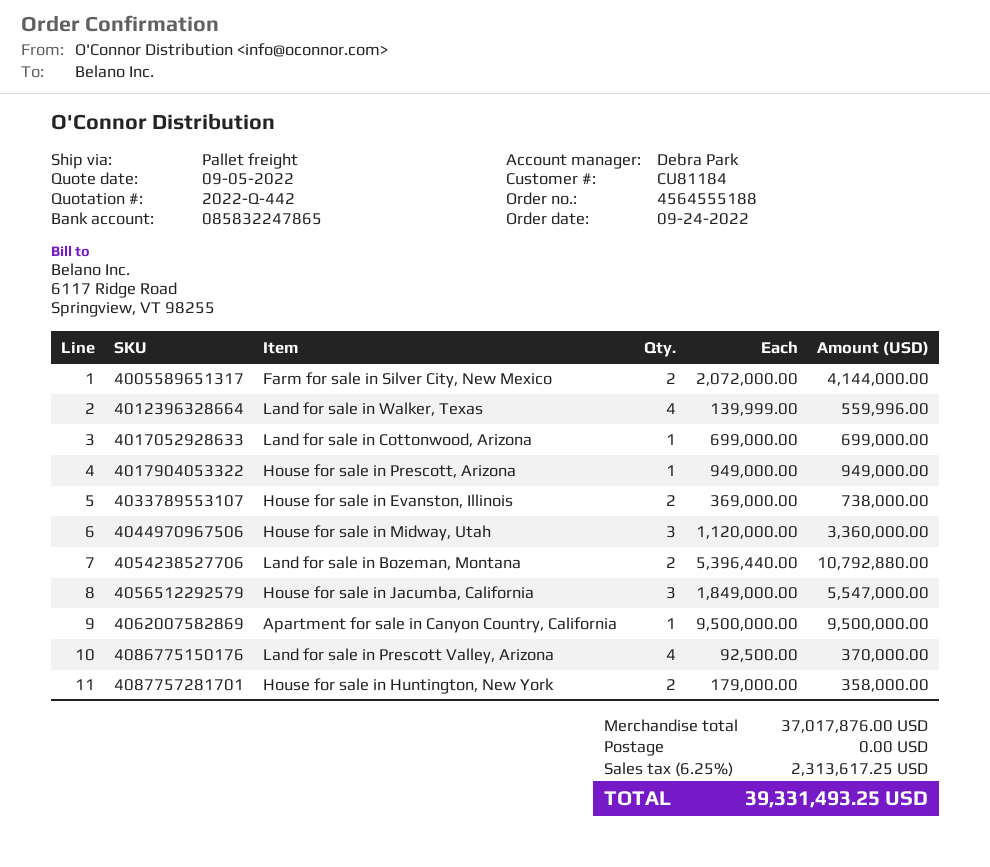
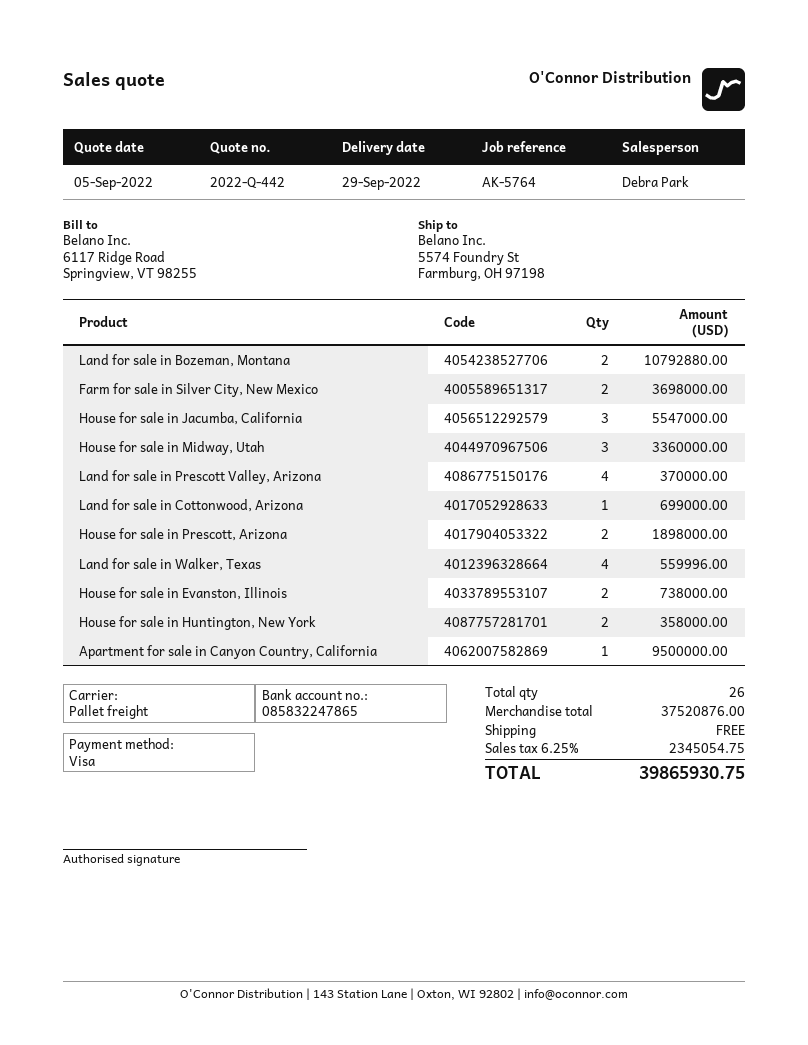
Farm for sale in Silver City, New Mexico: 2 for 4144000.00 -> 2 for 3698000.00
House for sale in Prescott, Arizona: 1 for 949000.00 -> 2 for 1898000.00
subtotal: 37017876.00 -> 37520876.00
tax: 6.25% = 2313617.25 -> 6.25% = 2345054.75
total: 39331493.25 -> 39865930.75

